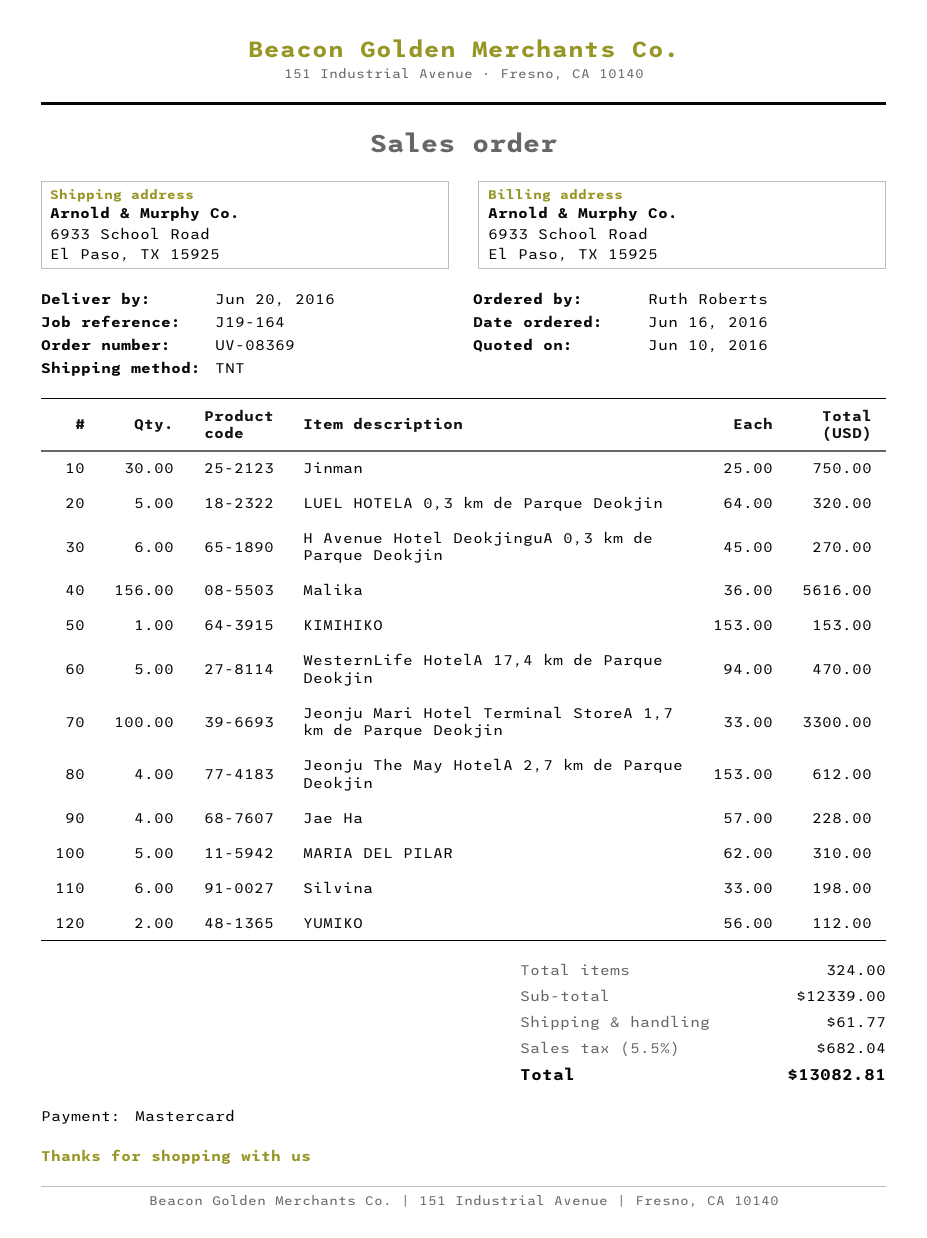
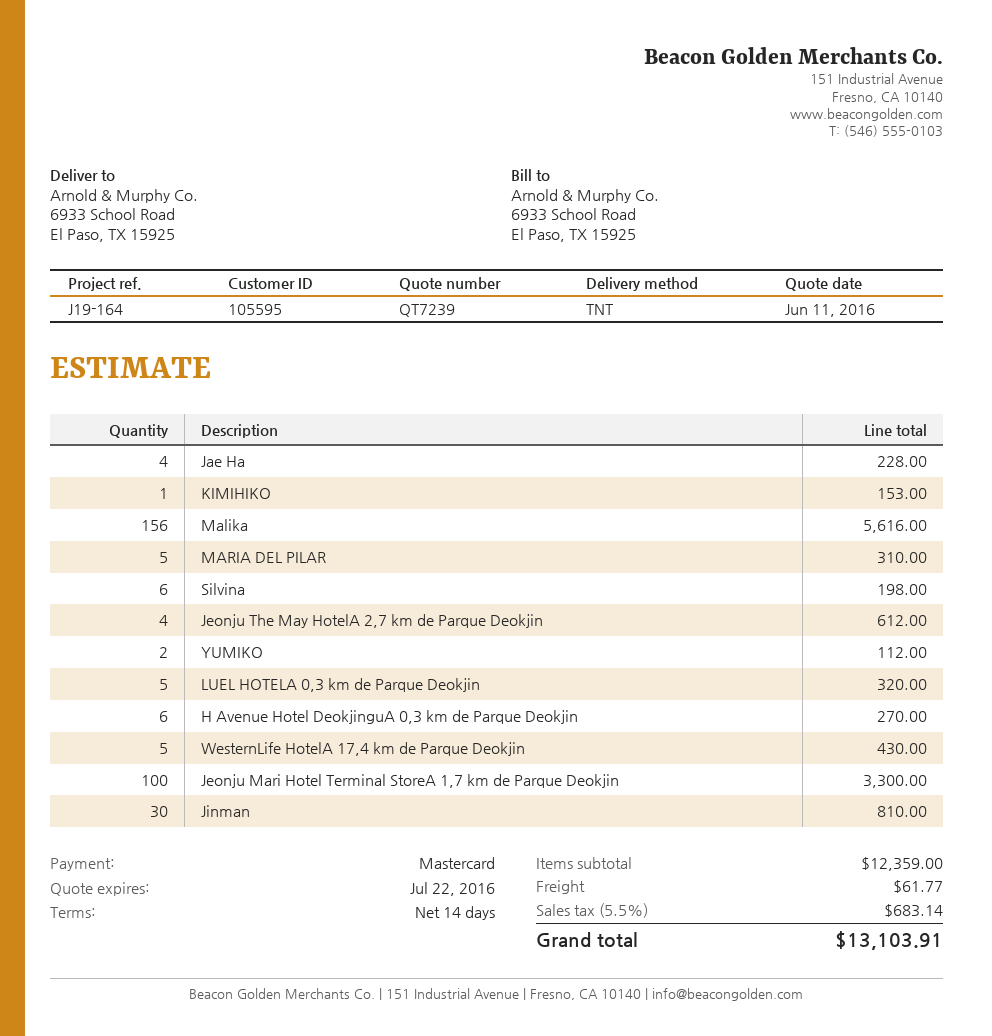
quote date: 2016-06-10 -> 2016-06-11
Jinman: 30 for 750.00 -> 30 for 810.00
WesternLife HotelA 17,4 km de Parque Deokjin: 5 for 470.00 -> 5 for 430.00
subtotal: 12339.00 -> 12359.00
tax: 5.5% = 682.04 -> 5.5% = 683.14
total: 13082.81 -> 13103.91

